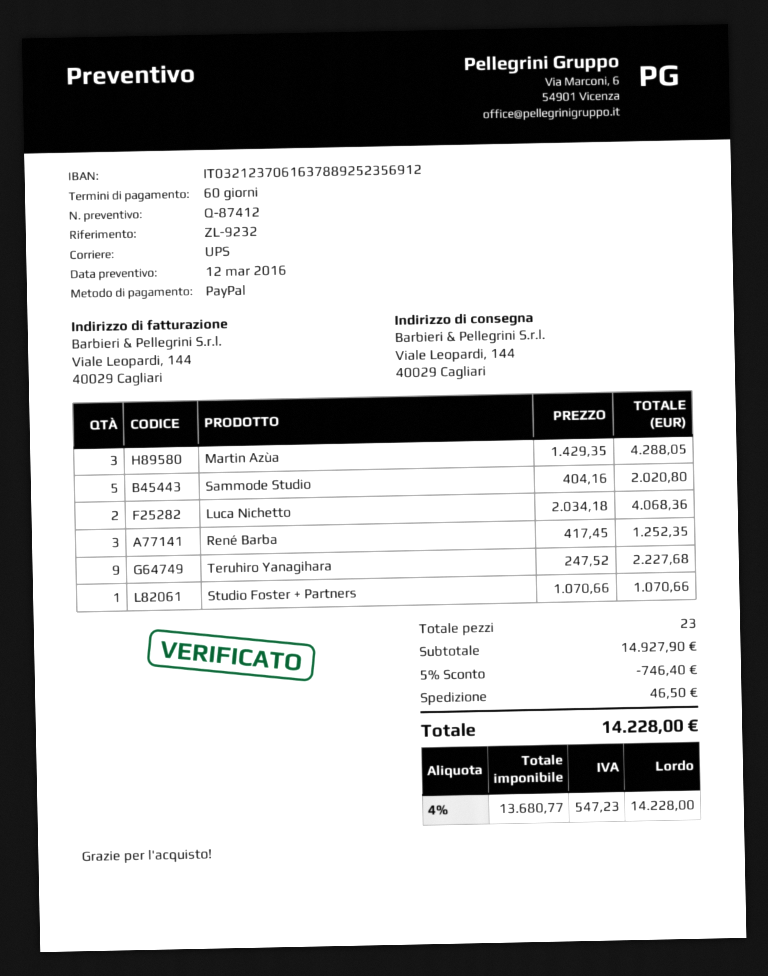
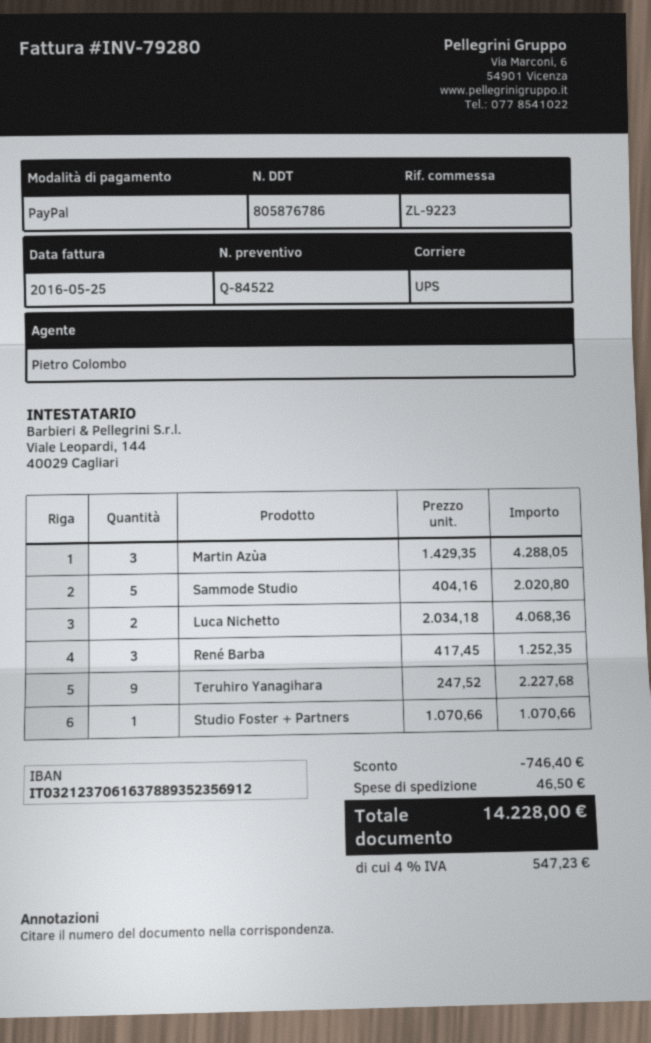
quote number: Q-87412 -> Q-84522
reference: ZL-9232 -> ZL-9223
bank account: IT0321237061637889252356912 -> IT0321237061637889352356912

